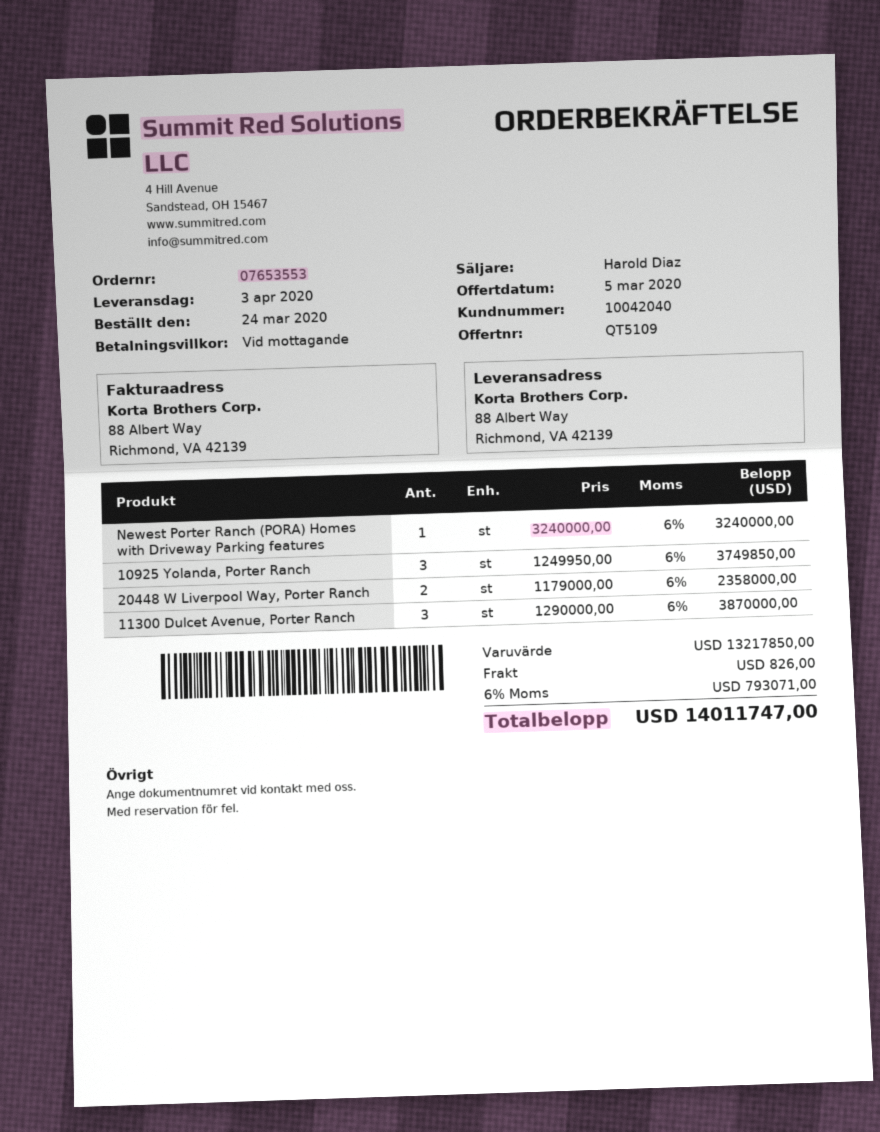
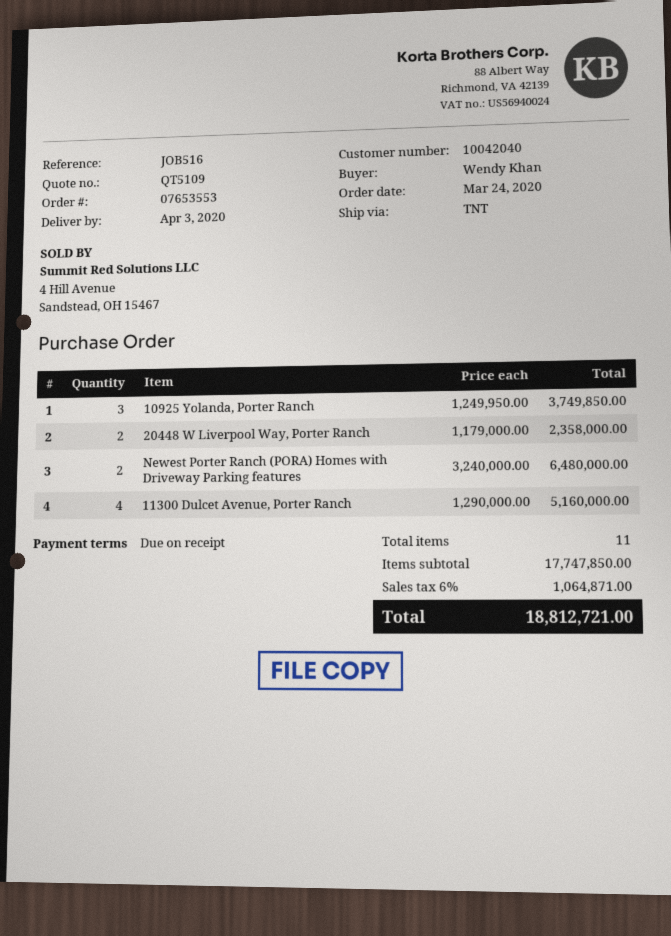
Newest Porter Ranch (PORA) Homes with Driveway Parking features: 1 x 3240000.00 = 3240000.00 -> 2 x 3240000.00 = 6480000.00
11300 Dulcet Avenue, Porter Ranch: 3 x 1290000.00 = 3870000.00 -> 4 x 1290000.00 = 5160000.00
subtotal: 13217850.00 -> 17747850.00
shipping: 826.00 -> none
tax: 6% = 793071.00 -> 6% = 1064871.00
total: 14011747.00 -> 18812721.00

